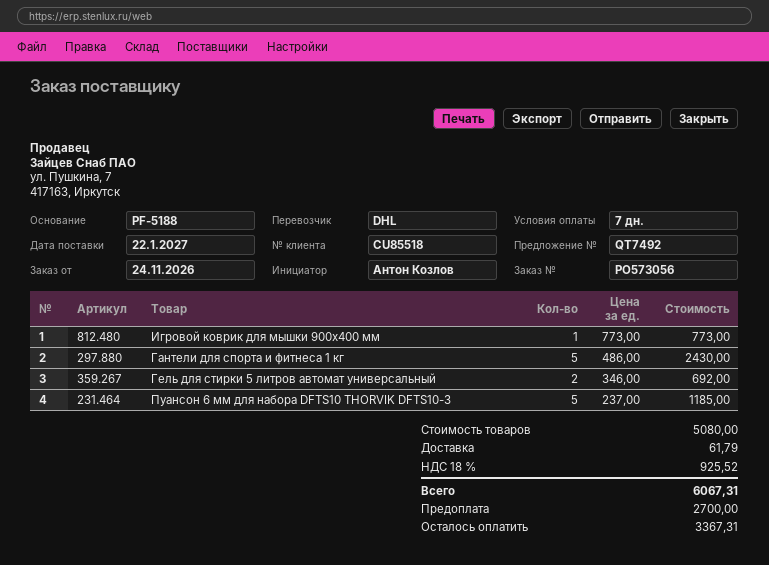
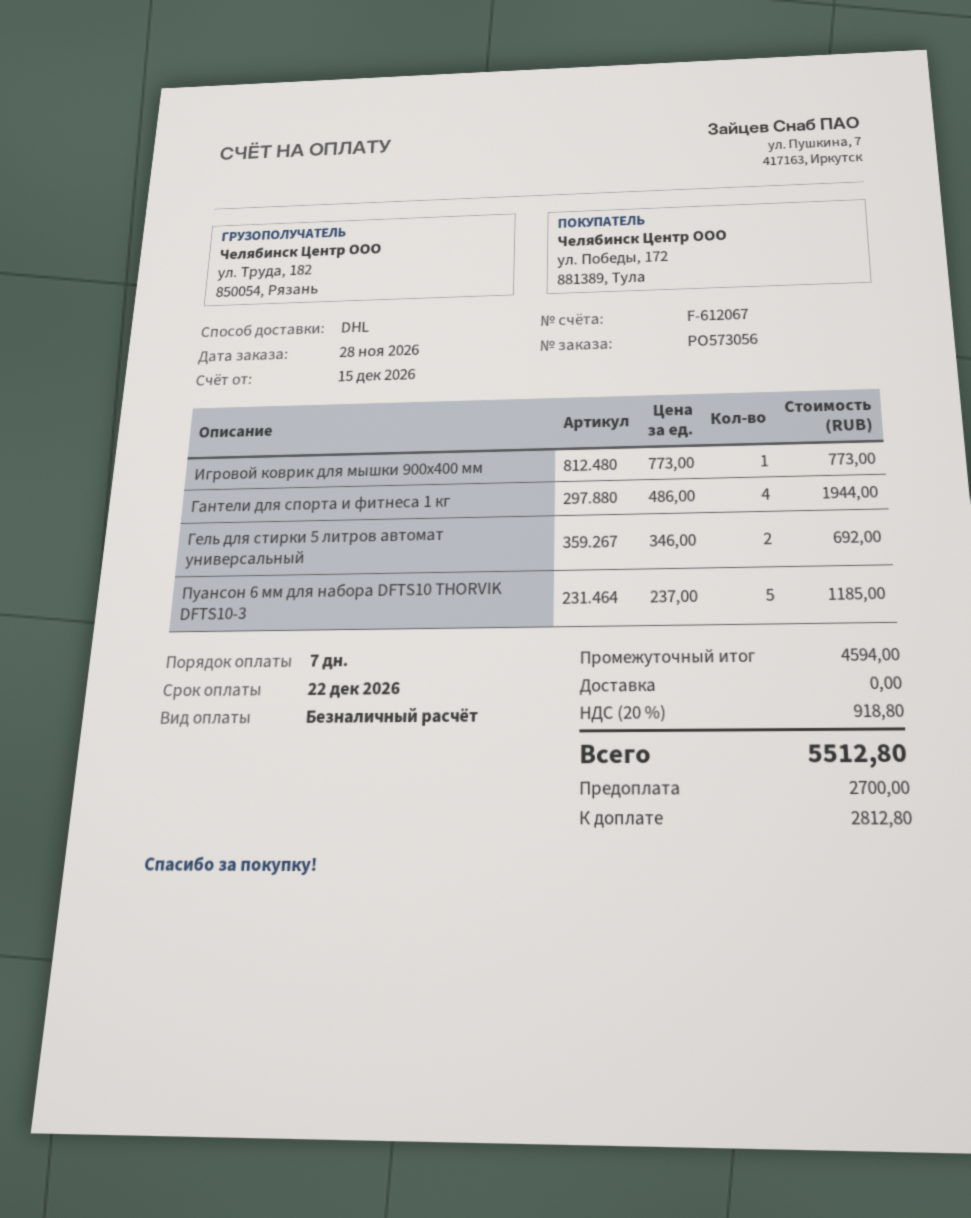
order date: 2026-11-24 -> 2026-11-28
Гантели для спорта и фитнеса 1 кг: 5 x 486.00 = 2430.00 -> 4 x 486.00 = 1944.00
subtotal: 5080.00 -> 4594.00
shipping: 61.79 -> 0.00
tax: 18% = 925.52 -> 20% = 918.80
total: 6067.31 -> 5512.80
balance: 3367.31 -> 2812.80

